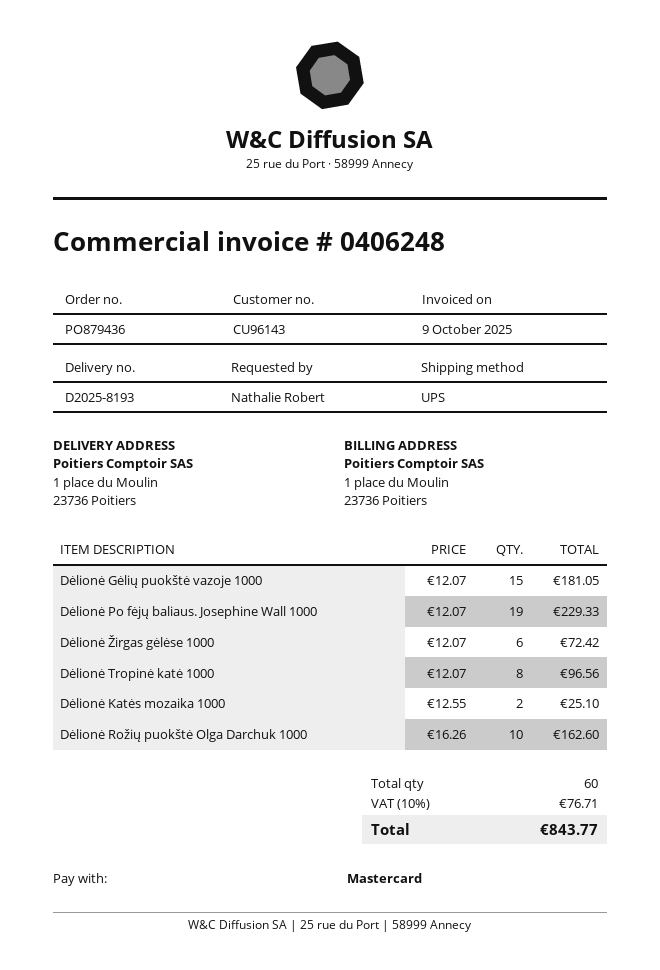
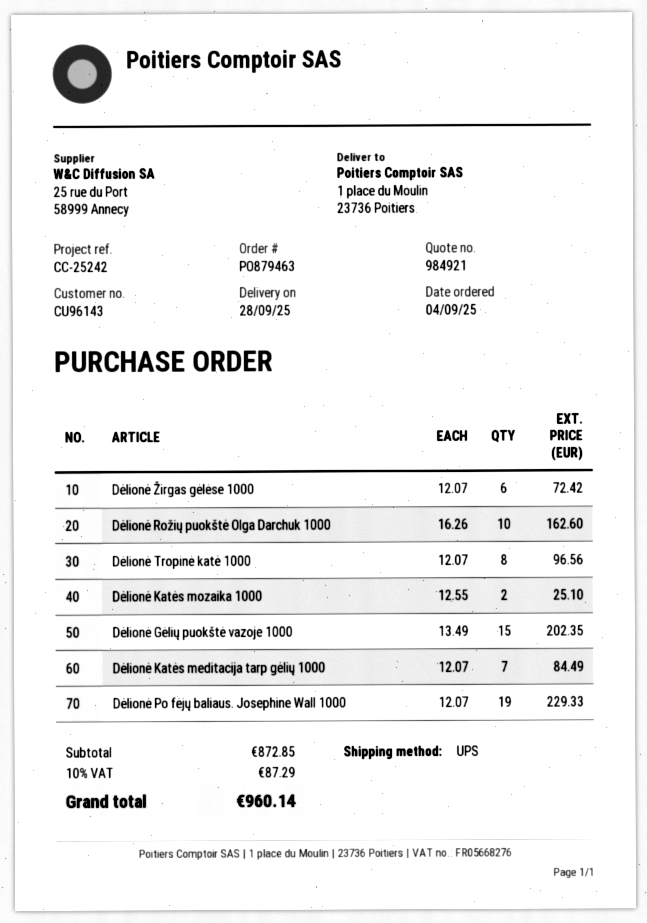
order number: PO879436 -> PO879463
Dėlionė Gėlių puokštė vazoje 1000: 15 x 12.07 = 181.05 -> 15 x 13.49 = 202.35
Dėlionė Katės meditacija tarp gėlių 1000: none -> 7 x 12.07 = 84.49
tax: 10% = 76.71 -> 10% = 87.29
total: 843.77 -> 960.14

